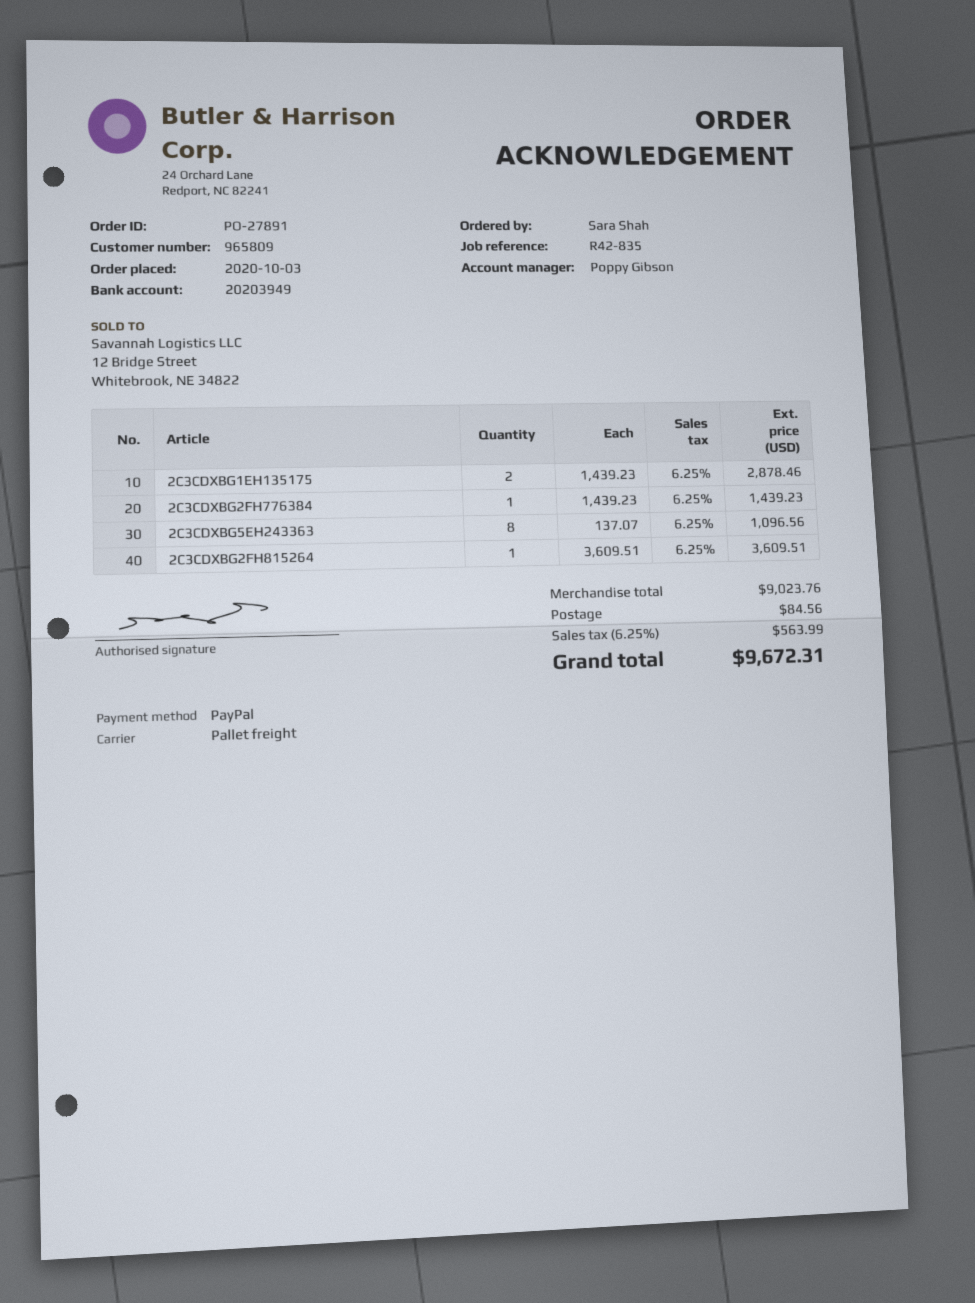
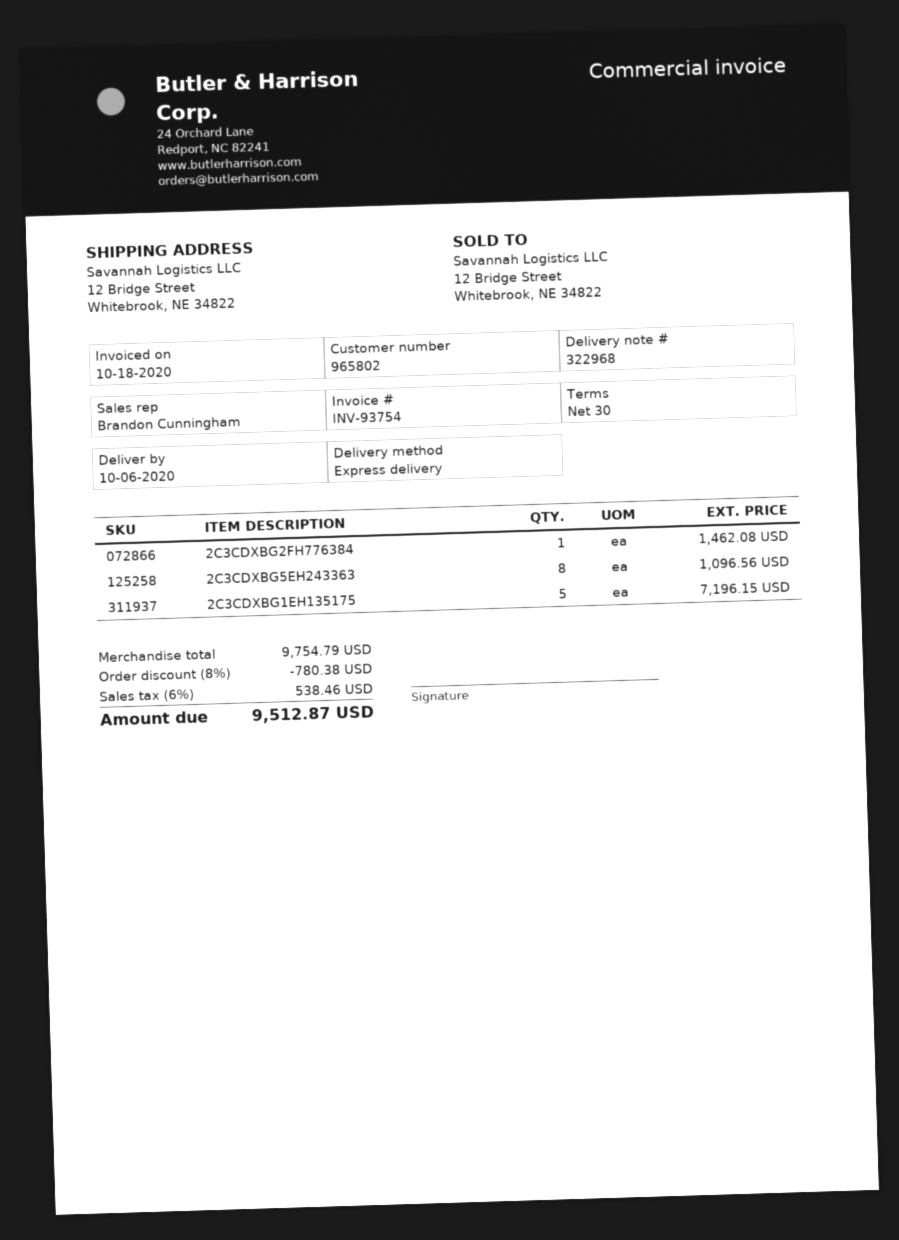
customer number: 965809 -> 965802
sales rep: Poppy Gibson -> Brandon Cunningham
shipping method: pallet freight -> express
2C3CDXBG1EH135175: 2 for 2878.46 -> 5 for 7196.15
2C3CDXBG2FH776384: 1 for 1439.23 -> 1 for 1462.08
2C3CDXBG2FH815264: 1 for 3609.51 -> none
subtotal: 9023.76 -> 9754.79
discount: none -> 8% = 780.38
shipping: 84.56 -> none
tax: 6.25% = 563.99 -> 6% = 538.46
total: 9672.31 -> 9512.87

